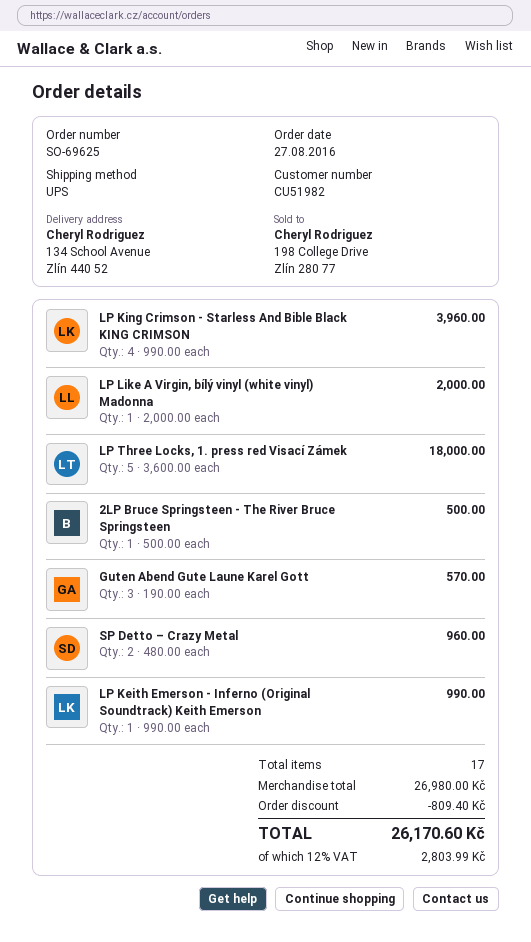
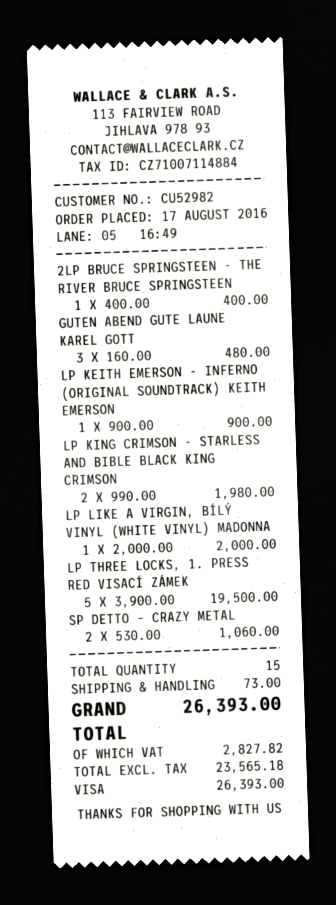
order date: 2016-08-27 -> 2016-08-17
customer number: CU51982 -> CU52982
LP King Crimson - Starless And Bible Black KING CRIMSON: 4 x 990.00 = 3960.00 -> 2 x 990.00 = 1980.00
LP Three Locks, 1. press red Visací Zámek: 5 x 3600.00 = 18000.00 -> 5 x 3900.00 = 19500.00
2LP Bruce Springsteen - The River Bruce Springsteen: 1 x 500.00 = 500.00 -> 1 x 400.00 = 400.00
Guten Abend Gute Laune Karel Gott: 3 x 190.00 = 570.00 -> 3 x 160.00 = 480.00
SP Detto – Crazy Metal: 2 x 480.00 = 960.00 -> 2 x 530.00 = 1060.00
LP Keith Emerson - Inferno (Original Soundtrack) Keith Emerson: 1 x 990.00 = 990.00 -> 1 x 900.00 = 900.00
total quantity: 17 -> 15
discount: 809.40 -> none
shipping: none -> 73.00
tax: 2803.99 -> 2827.82
total: 26170.60 -> 26393.00

